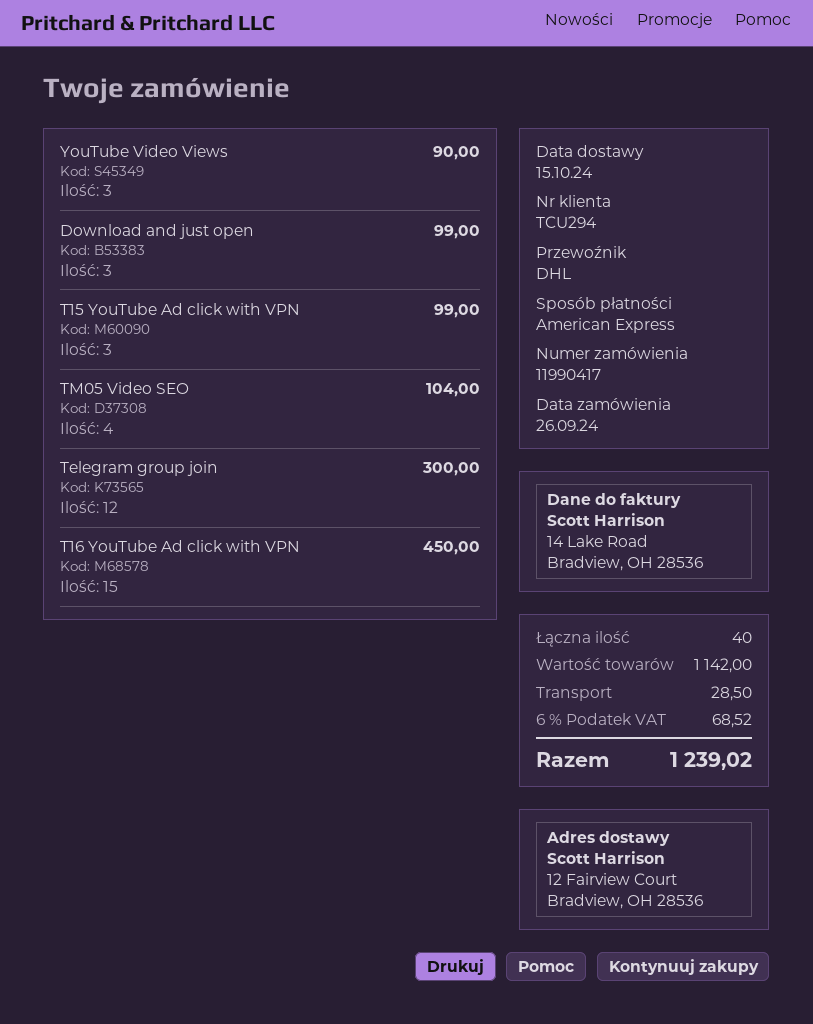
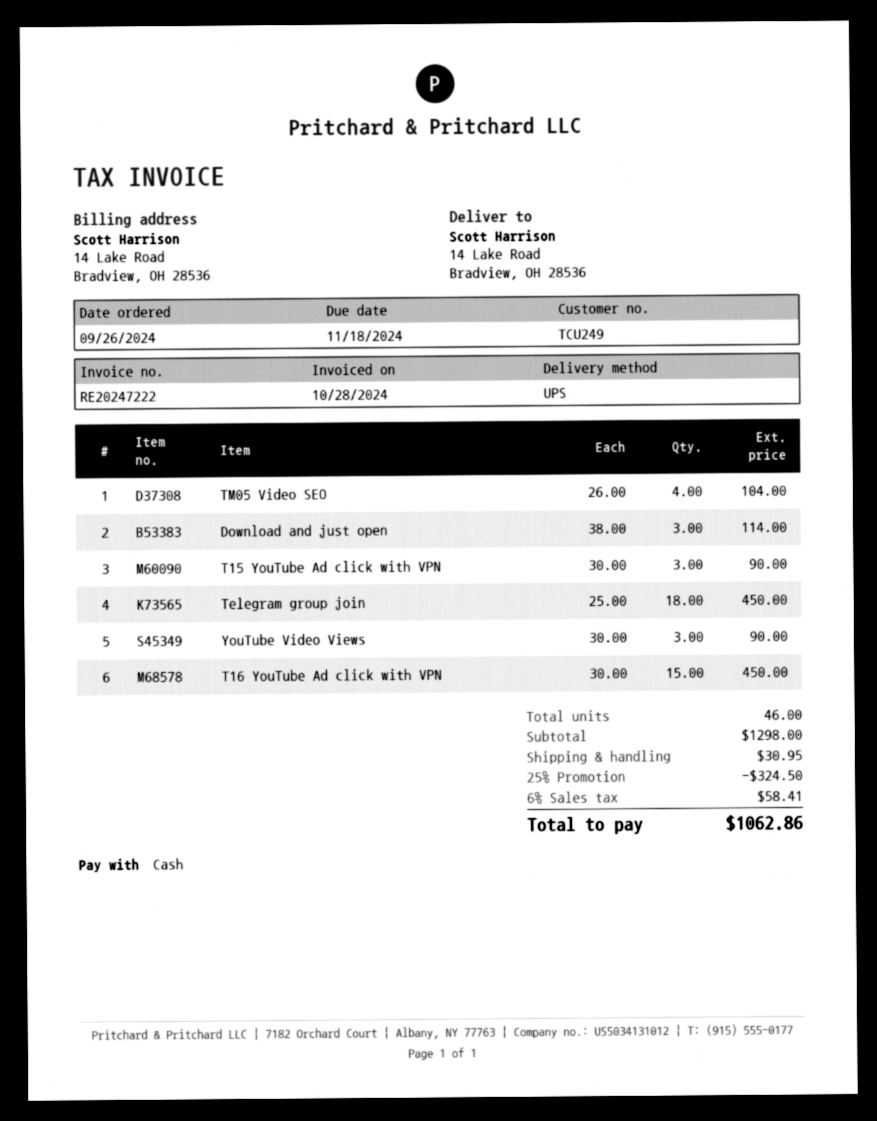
customer number: TCU294 -> TCU249
payment method: American Express -> cash
shipping method: DHL -> UPS
ship to: 12 Fairview Court, Bradview, OH 28536 -> 14 Lake Road, Bradview, OH 28536
Download and just open: 3 for 99.00 -> 3 for 114.00
T15 YouTube Ad click with VPN: 3 for 99.00 -> 3 for 90.00
Telegram group join: 12 for 300.00 -> 18 for 450.00
total quantity: 40 -> 46
subtotal: 1142.00 -> 1298.00
discount: none -> 25% = 324.50
shipping: 28.50 -> 30.95
tax: 6% = 68.52 -> 6% = 58.41
total: 1239.02 -> 1062.86

